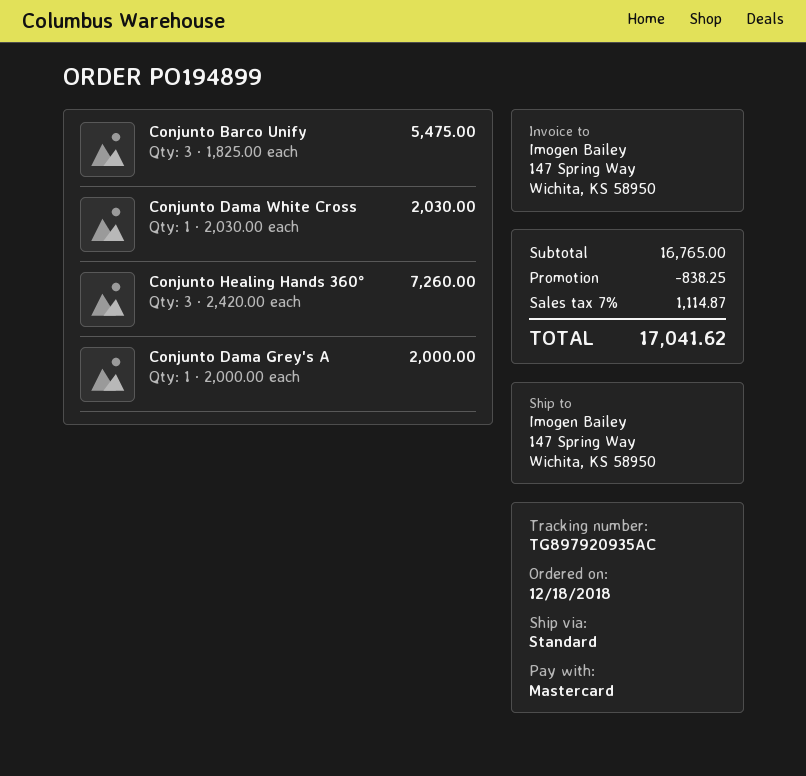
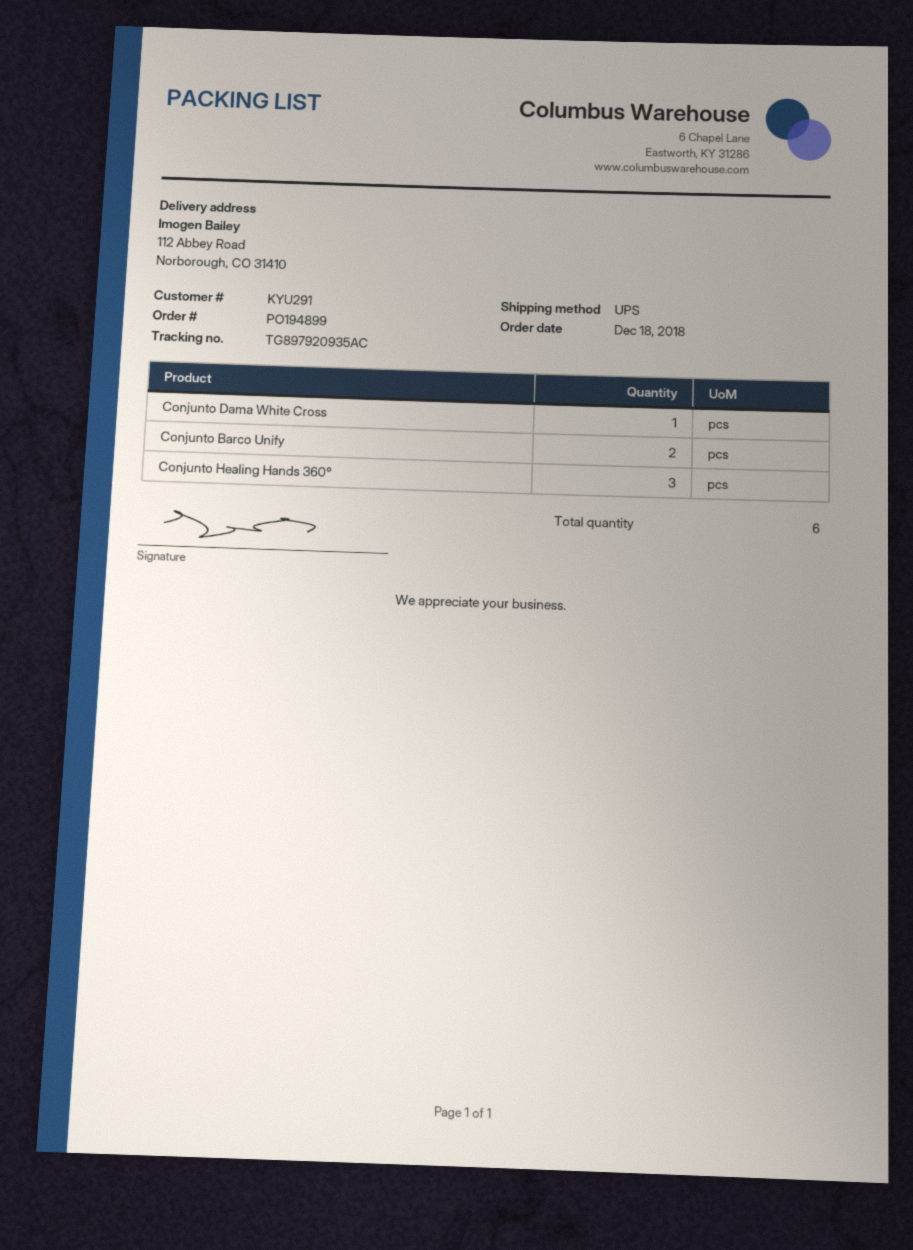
shipping method: standard -> UPS
ship to: 147 Spring Way, Wichita, KS 58950 -> 112 Abbey Road, Norborough, CO 31410
Conjunto Barco Unify: 3 -> 2
Conjunto Dama Grey's A: 1 -> none

